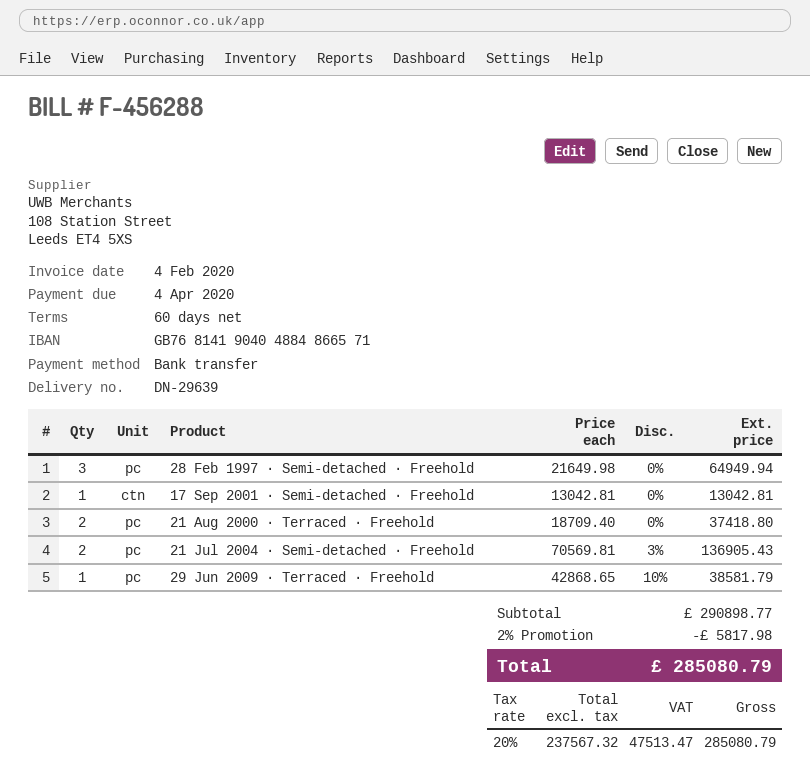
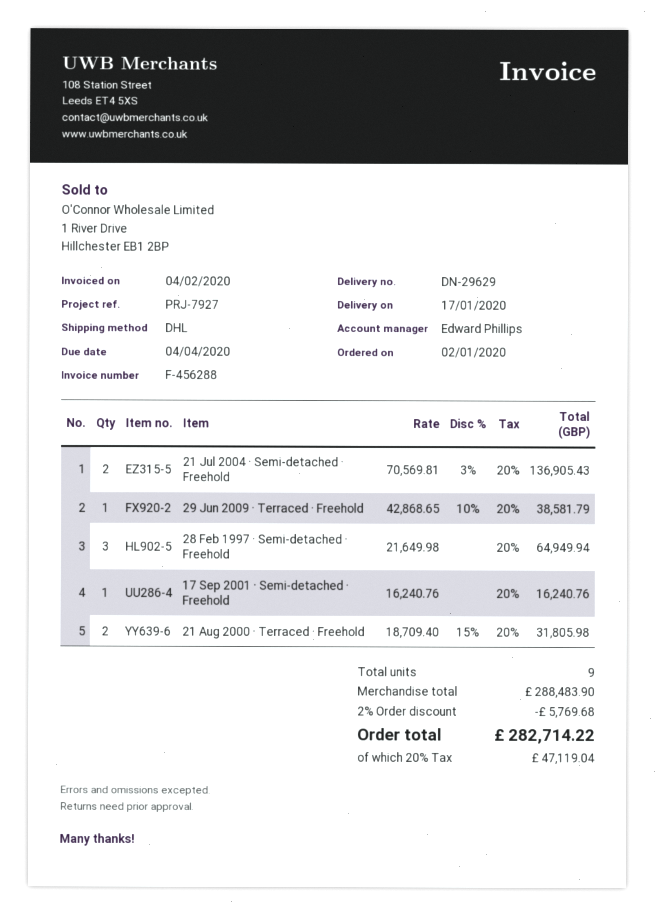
delivery note number: DN-29639 -> DN-29629
17 Sep 2001 · Semi-detached · Freehold: 1 x 13042.81 = 13042.81 -> 1 x 16240.76 = 16240.76
21 Aug 2000 · Terraced · Freehold: 2 x 18709.40 = 37418.80 -> 2 x 18709.40 - 15% = 31805.98
subtotal: 290898.77 -> 288483.90
discount: 2% = 5817.98 -> 2% = 5769.68
tax: 20% = 47513.47 -> 20% = 47119.04
total: 285080.79 -> 282714.22

